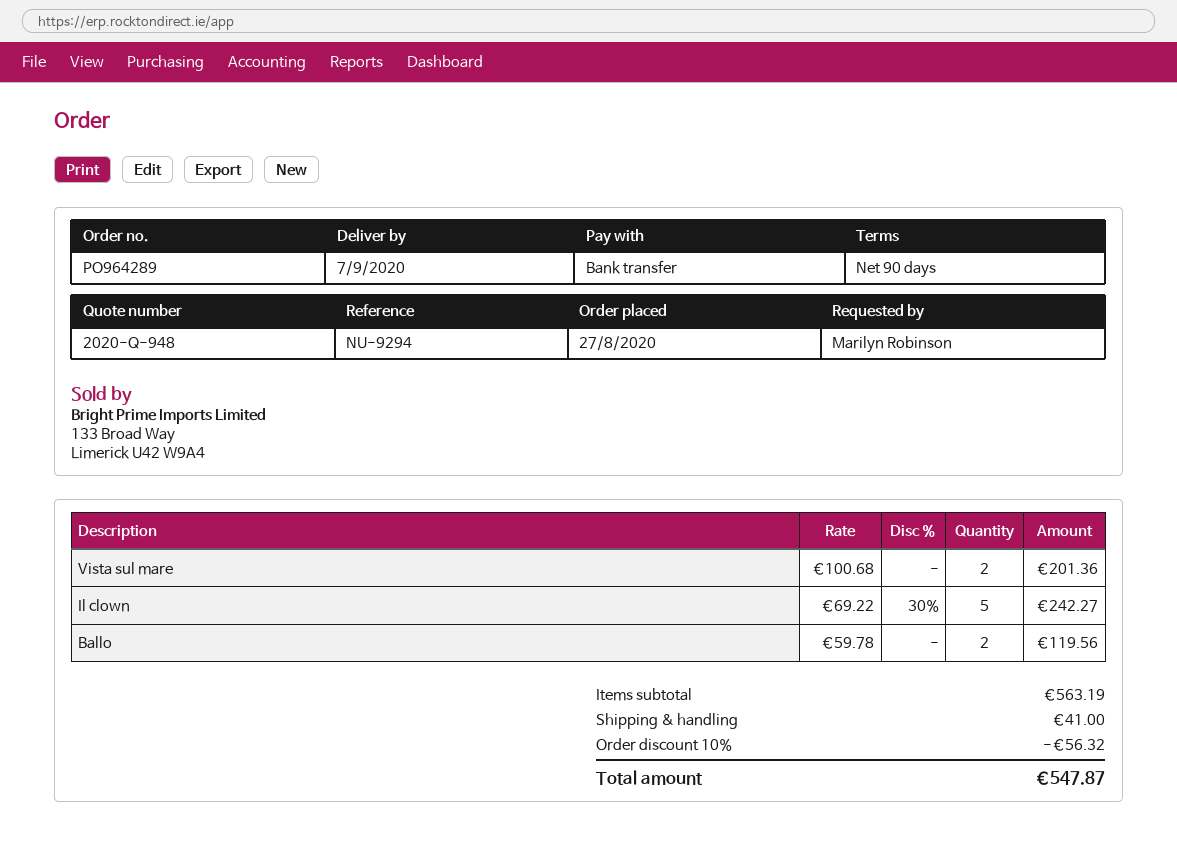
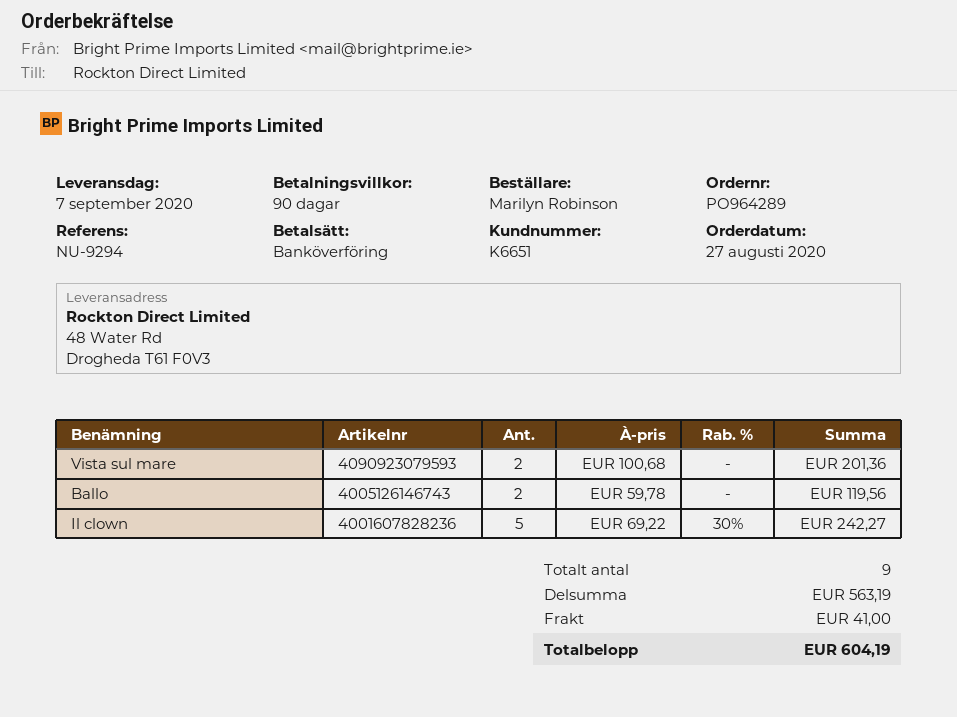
discount: 10% = 56.32 -> none
total: 547.87 -> 604.19

